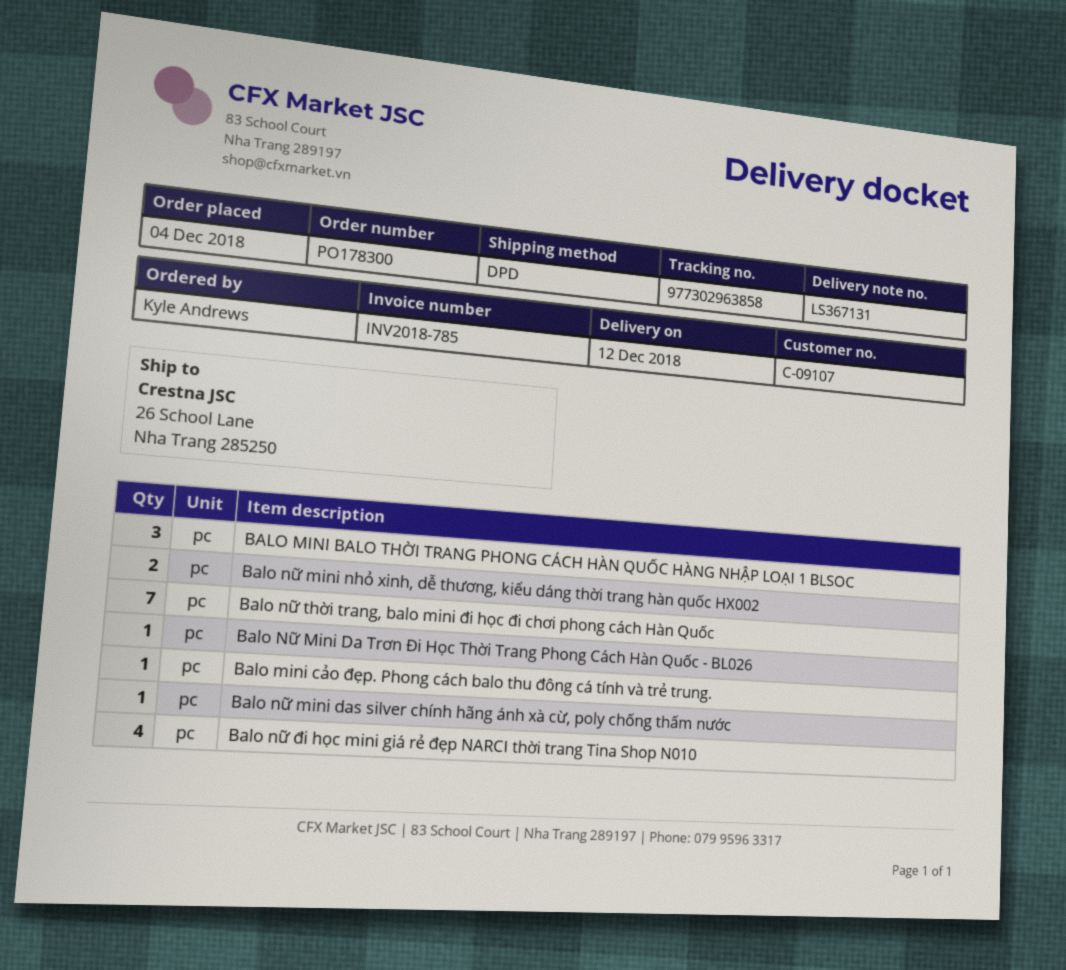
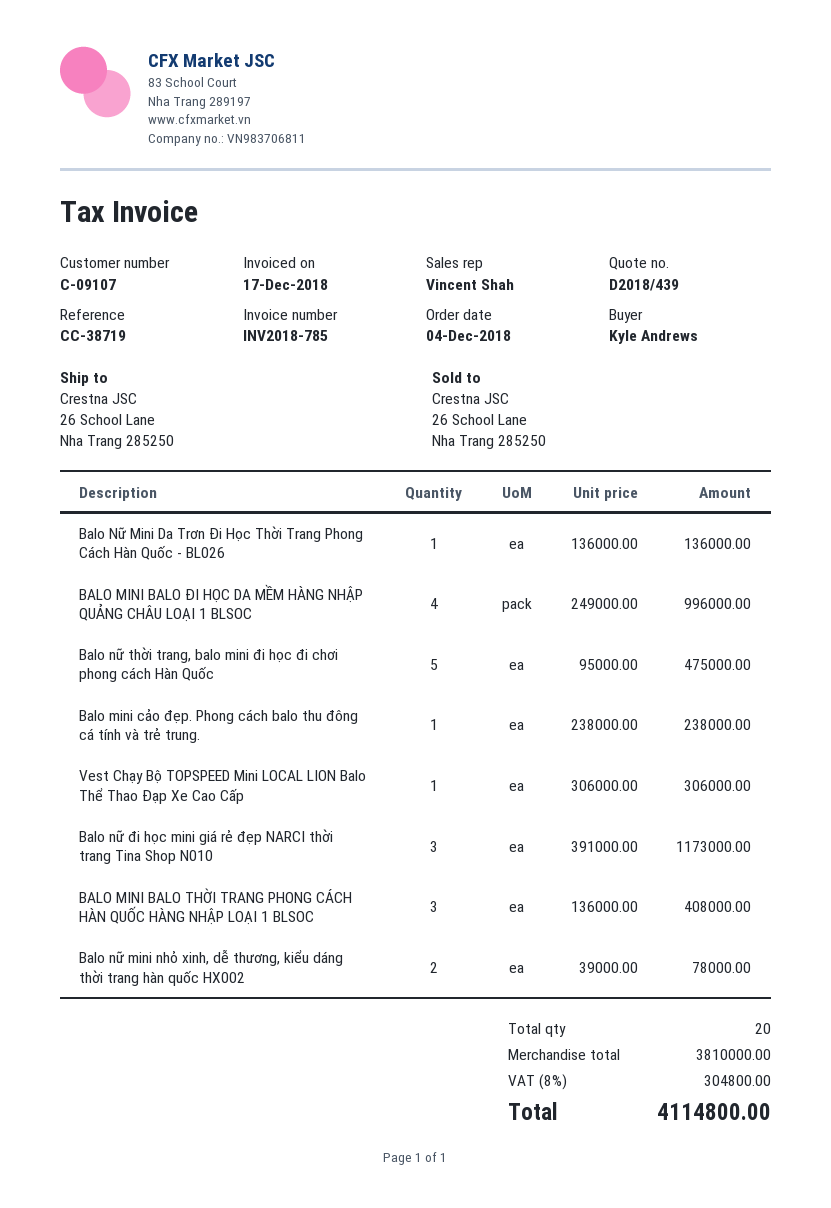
Balo nữ thời trang, balo mini đi học đi chơi phong cách Hàn Quốc: 7 -> 5
Balo nữ mini das silver chính hãng ánh xà cừ, poly chống thấm nước: 1 -> none
Balo nữ đi học mini giá rẻ đẹp NARCI thời trang Tina Shop N010: 4 -> 3
BALO MINI BALO ĐI HỌC DA MỀM HÀNG NHẬP QUẢNG CHÂU LOẠI 1 BLSOC: none -> 4
Vest Chạy Bộ TOPSPEED Mini LOCAL LION Balo Thể Thao Đạp Xe Cao Cấp: none -> 1

